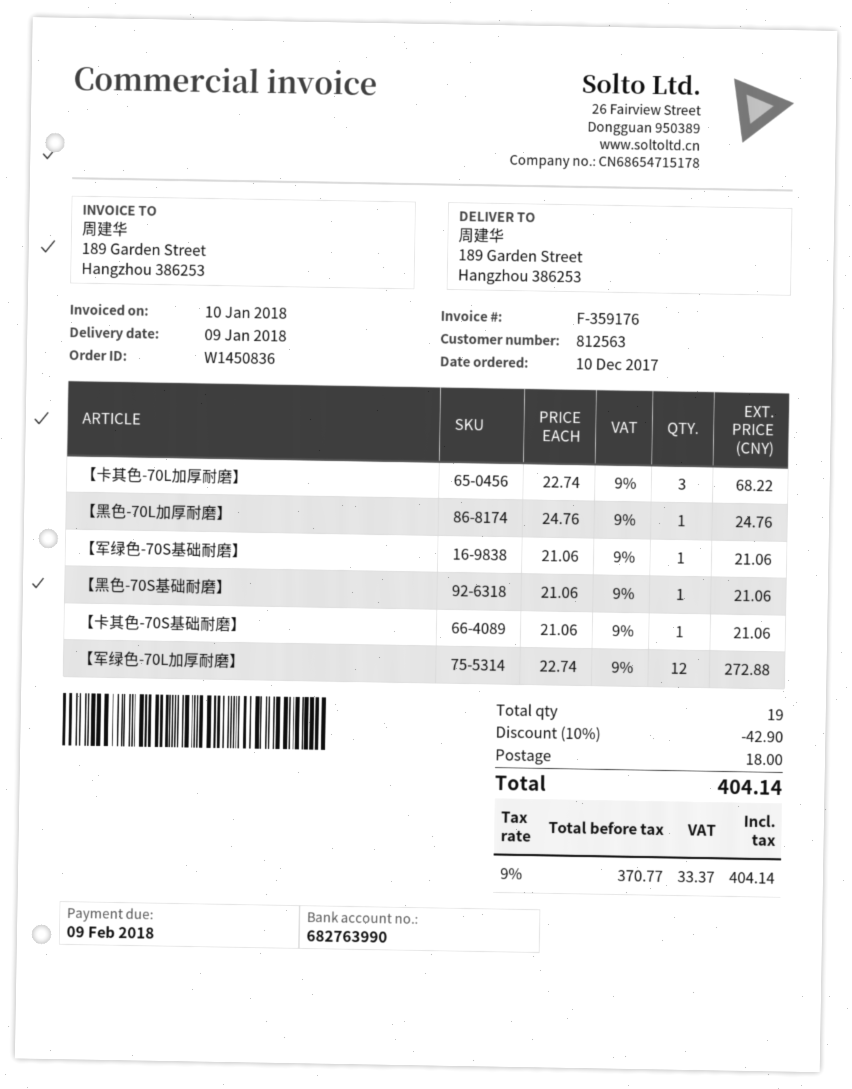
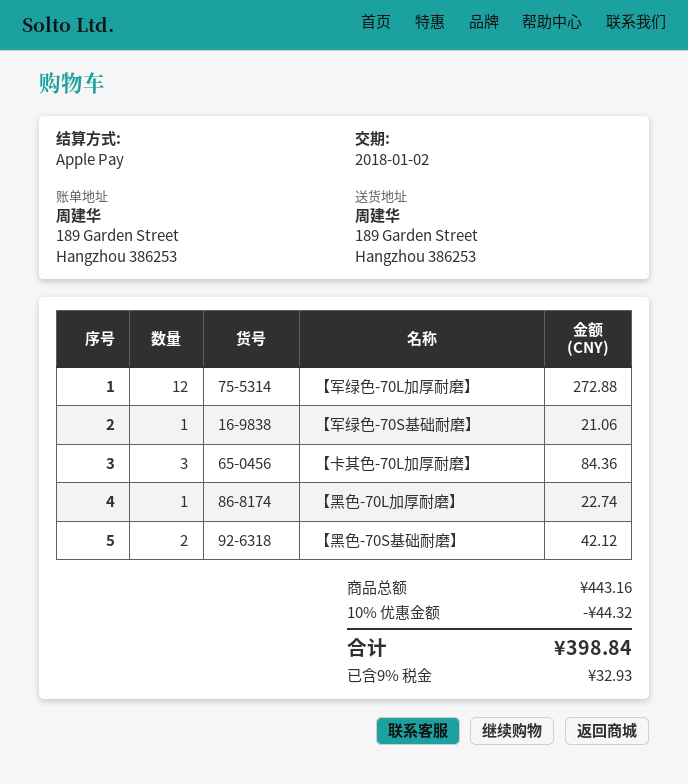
delivery date: 2018-01-09 -> 2018-01-02
【卡其色-70L加厚耐磨】: 3 for 68.22 -> 3 for 84.36
【黑色-70L加厚耐磨】: 1 for 24.76 -> 1 for 22.74
【黑色-70S基础耐磨】: 1 for 21.06 -> 2 for 42.12
【卡其色-70S基础耐磨】: 1 for 21.06 -> none
discount: 10% = 42.90 -> 10% = 44.32
shipping: 18.00 -> none
tax: 9% = 33.37 -> 9% = 32.93
total: 404.14 -> 398.84

